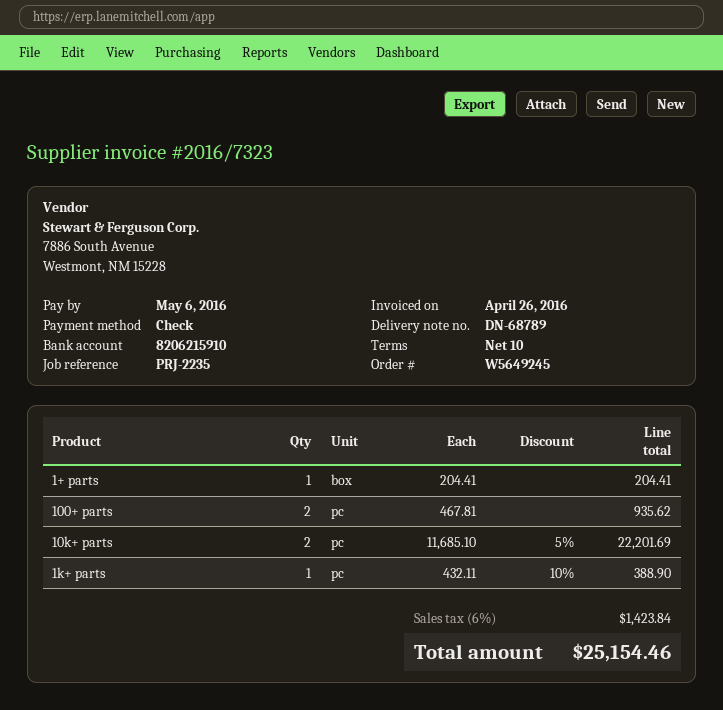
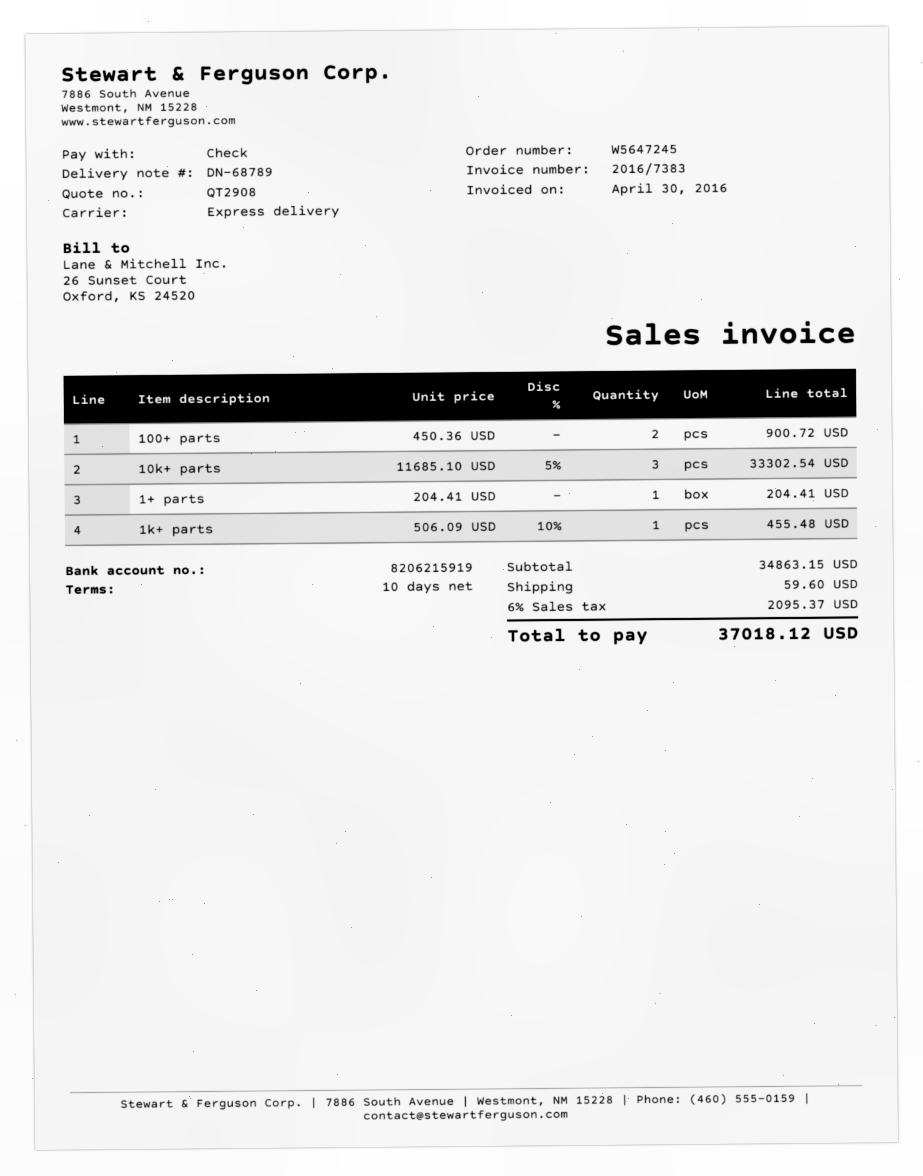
order number: W5649245 -> W5647245
invoice number: 2016/7323 -> 2016/7383
invoice date: 2016-04-26 -> 2016-04-30
bank account: 8206215910 -> 8206215919
100+ parts: 2 x 467.81 = 935.62 -> 2 x 450.36 = 900.72
10k+ parts: 2 x 11685.10 - 5% = 22201.69 -> 3 x 11685.10 - 5% = 33302.54
1k+ parts: 1 x 432.11 - 10% = 388.90 -> 1 x 506.09 - 10% = 455.48
shipping: none -> 59.60
tax: 6% = 1423.84 -> 6% = 2095.37
total: 25154.46 -> 37018.12

